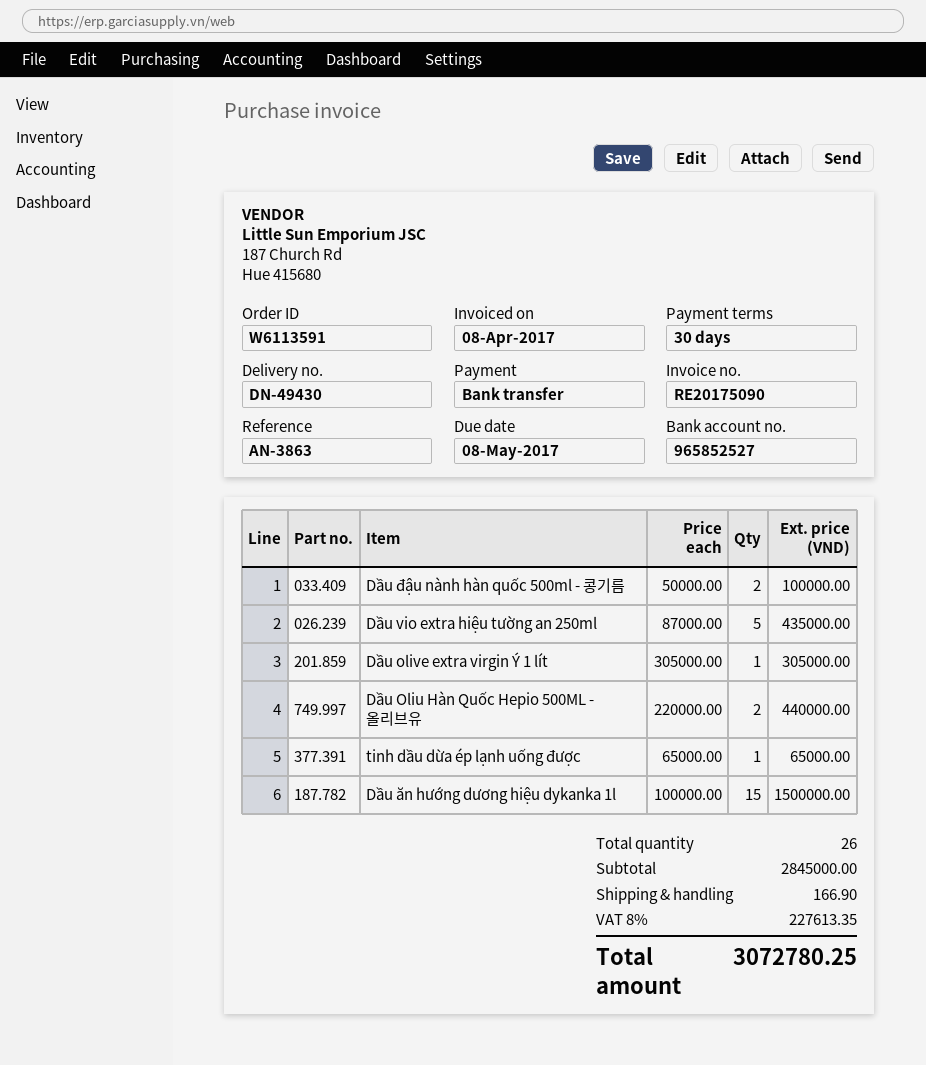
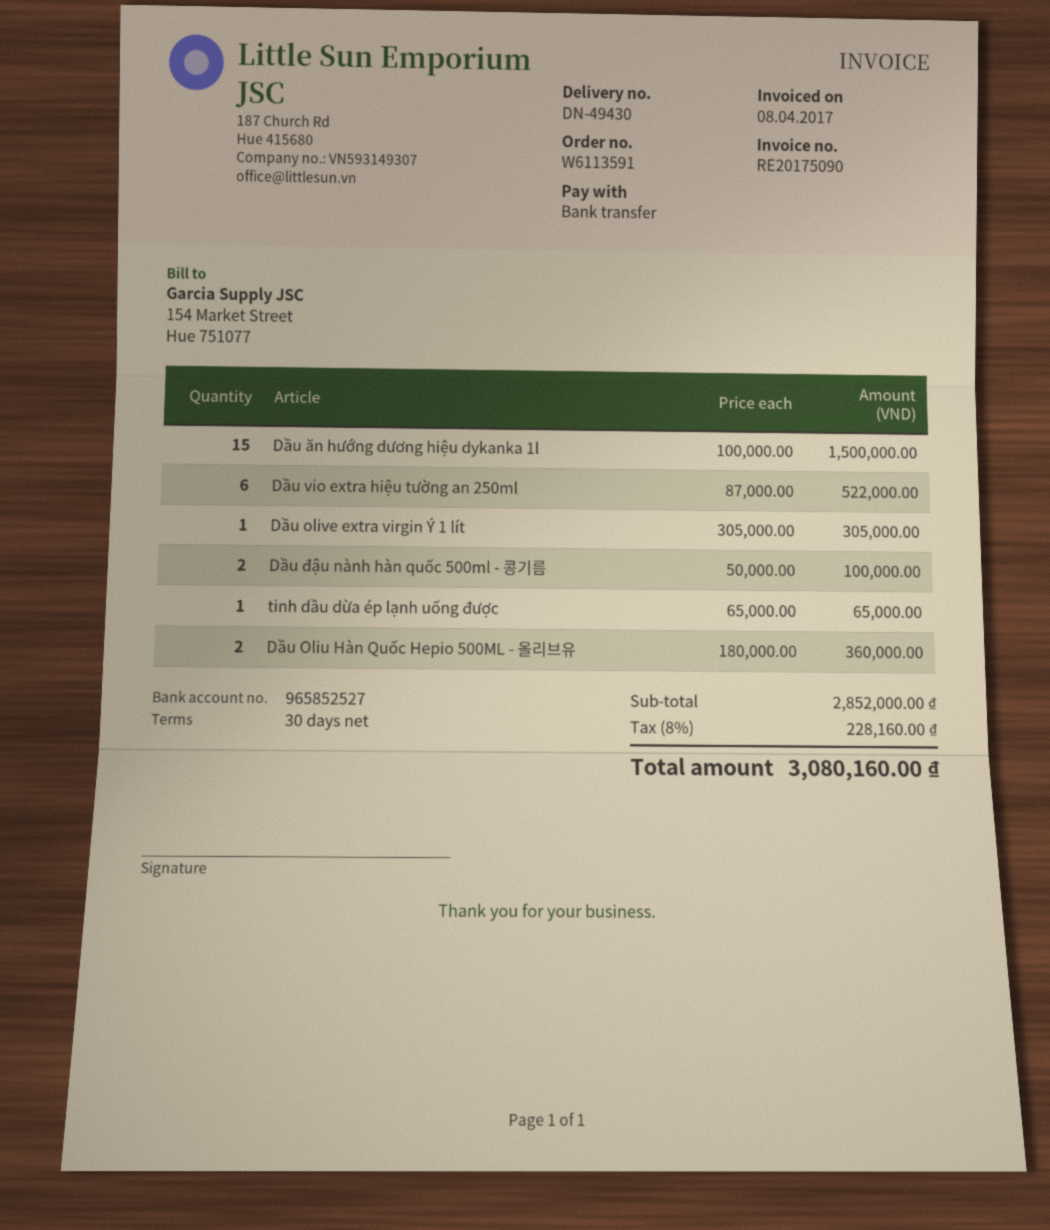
Dầu vio extra hiệu tường an 250ml: 5 x 87000.00 = 435000.00 -> 6 x 87000.00 = 522000.00
Dầu Oliu Hàn Quốc Hepio 500ML - 올리브유: 2 x 220000.00 = 440000.00 -> 2 x 180000.00 = 360000.00
subtotal: 2845000.00 -> 2852000.00
shipping: 166.90 -> none
tax: 8% = 227613.35 -> 8% = 228160.00
total: 3072780.25 -> 3080160.00

